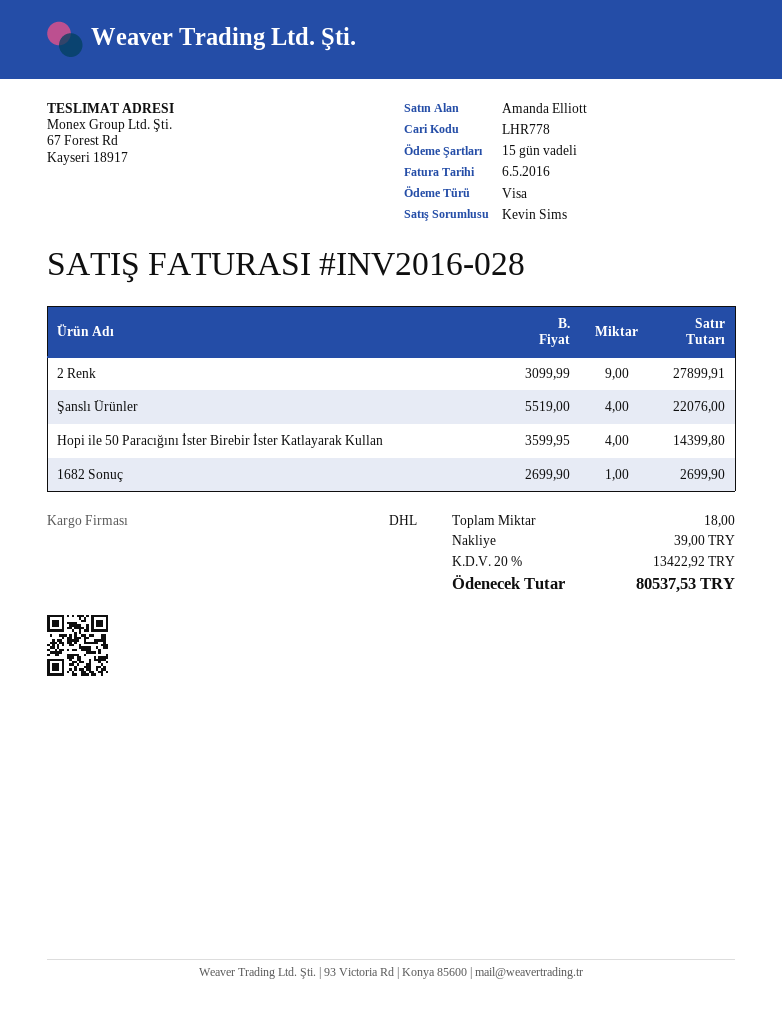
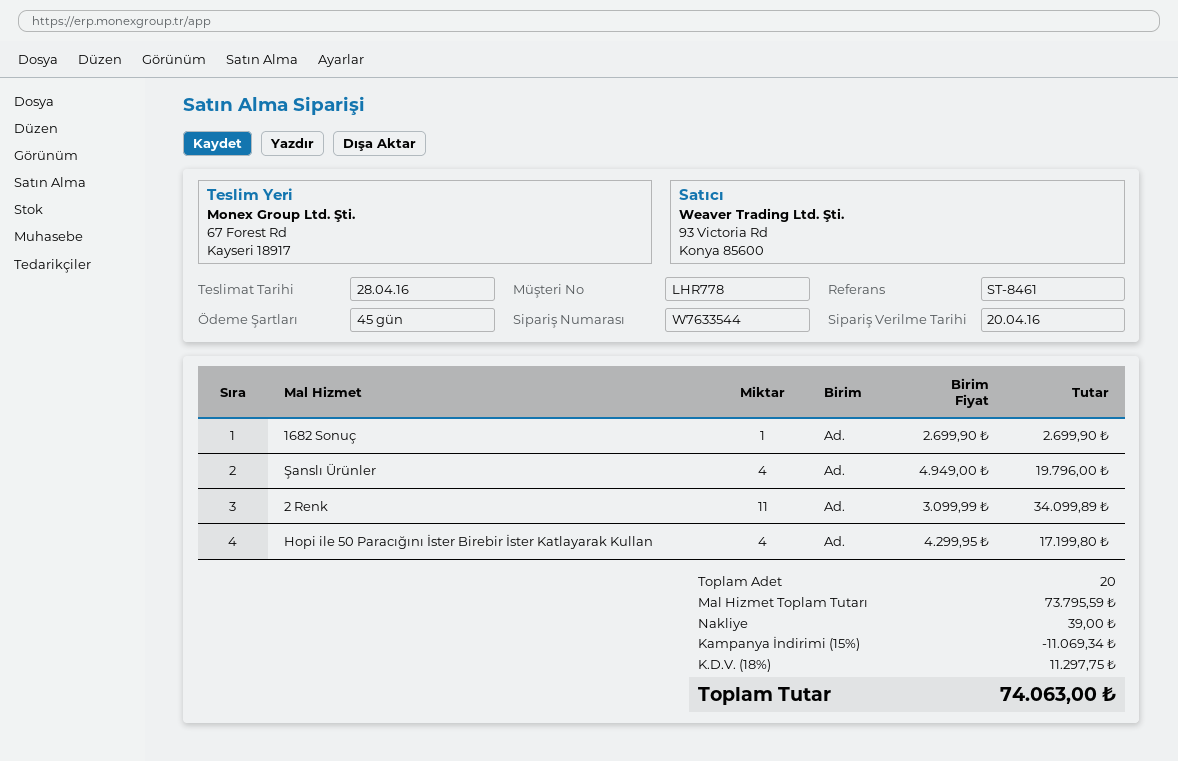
payment terms: 15 days -> 45 days
2 Renk: 9 x 3099.99 = 27899.91 -> 11 x 3099.99 = 34099.89
Şanslı Ürünler: 4 x 5519.00 = 22076.00 -> 4 x 4949.00 = 19796.00
Hopi ile 50 Paracığını İster Birebir İster Katlayarak Kullan: 4 x 3599.95 = 14399.80 -> 4 x 4299.95 = 17199.80
total quantity: 18 -> 20
discount: none -> 15% = 11069.34
tax: 20% = 13422.92 -> 18% = 11297.75
total: 80537.53 -> 74063.00

